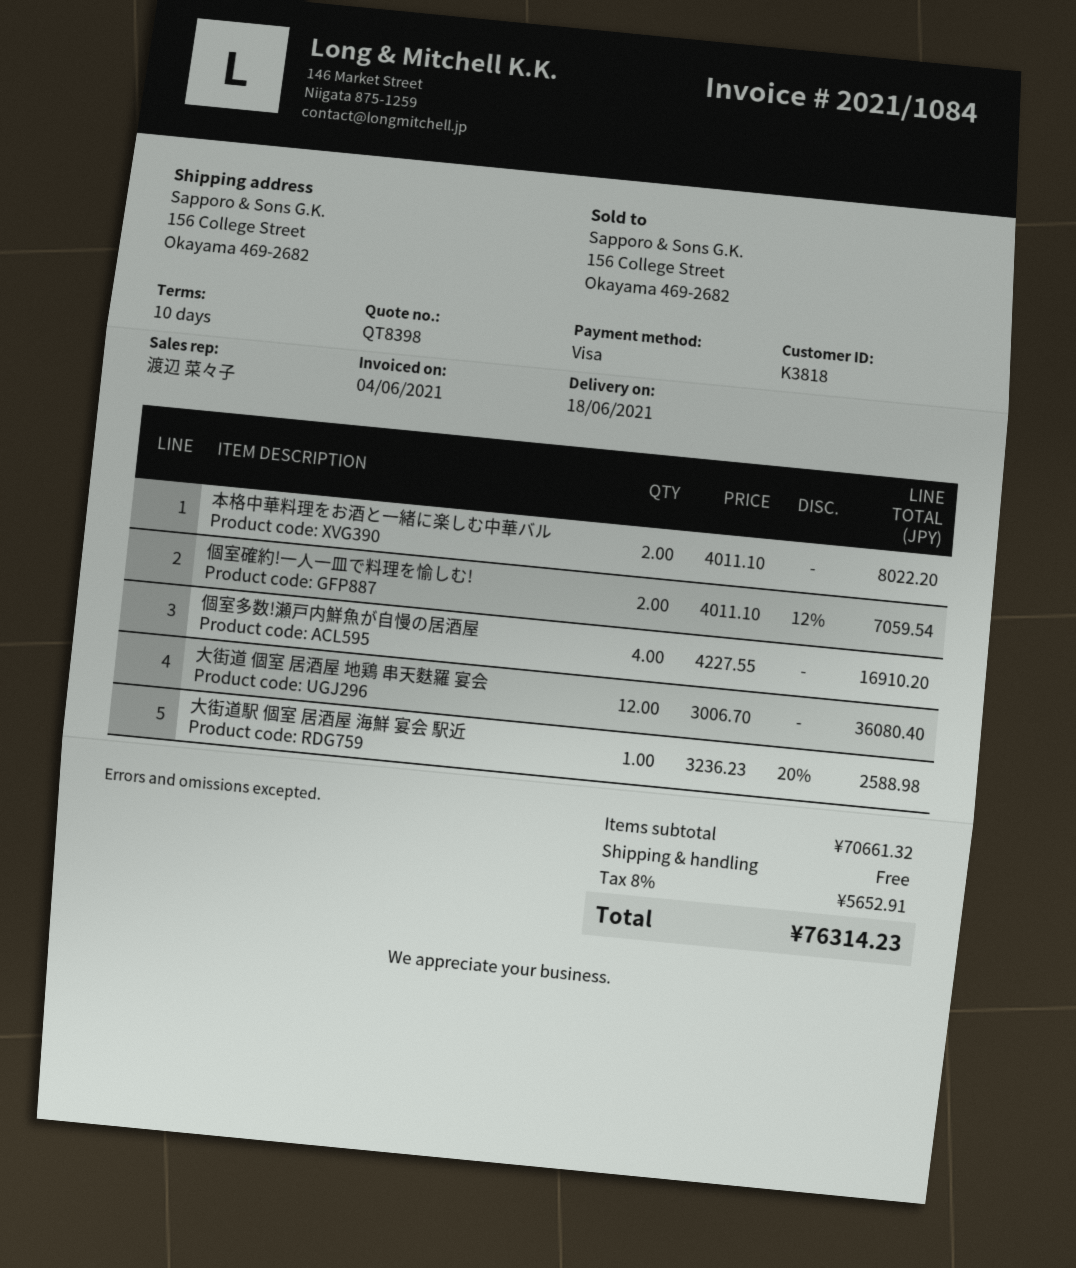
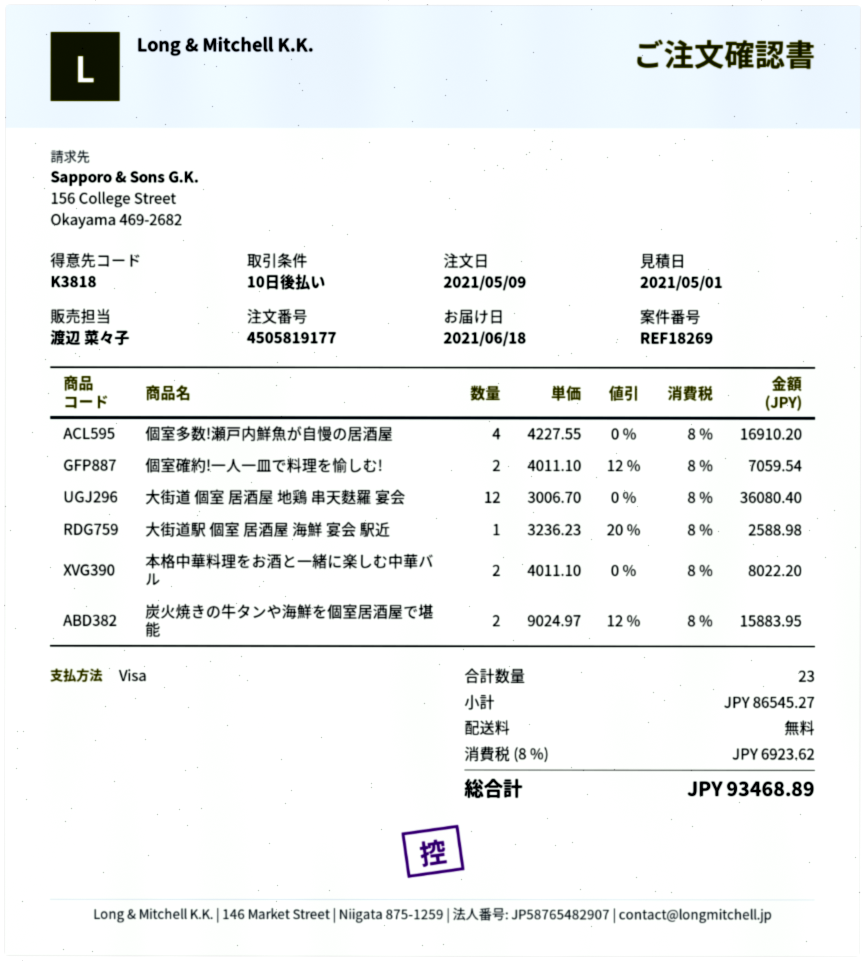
炭火焼きの牛タンや海鮮を個室居酒屋で堪能: none -> 2 x 9024.97 - 12% = 15883.95
subtotal: 70661.32 -> 86545.27
tax: 8% = 5652.91 -> 8% = 6923.62
total: 76314.23 -> 93468.89

